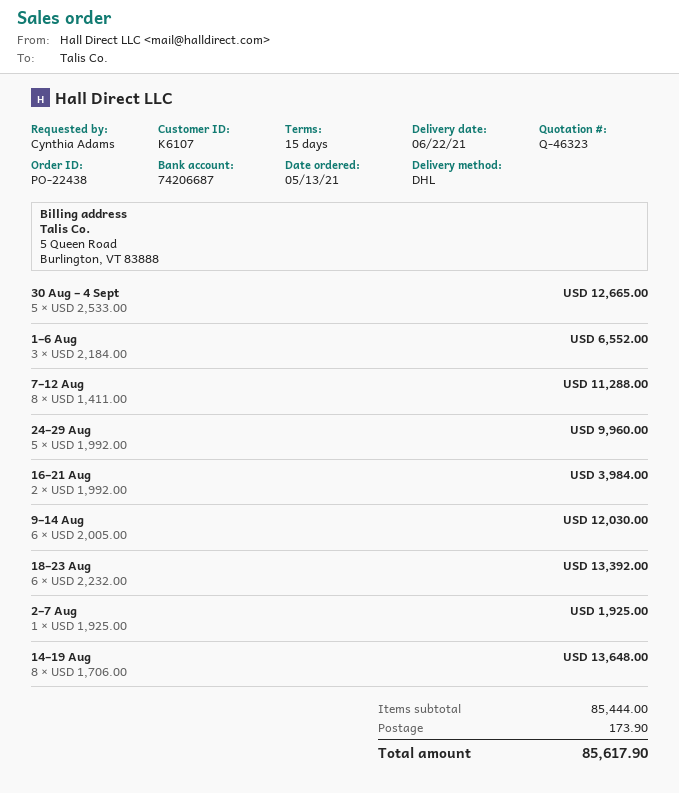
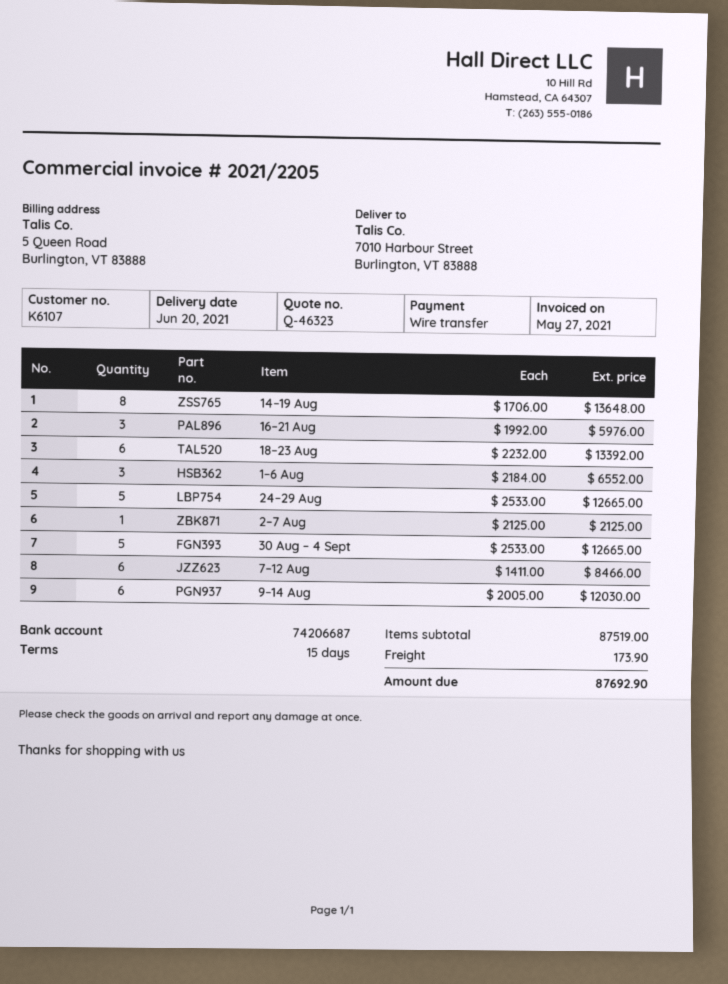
delivery date: 2021-06-22 -> 2021-06-20
7–12 Aug: 8 x 1411.00 = 11288.00 -> 6 x 1411.00 = 8466.00
24–29 Aug: 5 x 1992.00 = 9960.00 -> 5 x 2533.00 = 12665.00
16–21 Aug: 2 x 1992.00 = 3984.00 -> 3 x 1992.00 = 5976.00
2–7 Aug: 1 x 1925.00 = 1925.00 -> 1 x 2125.00 = 2125.00
subtotal: 85444.00 -> 87519.00
total: 85617.90 -> 87692.90

